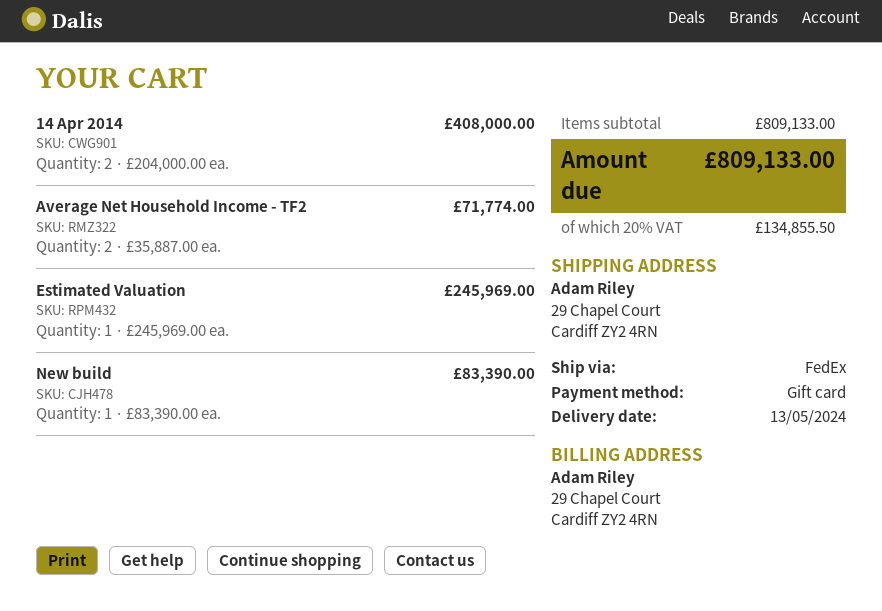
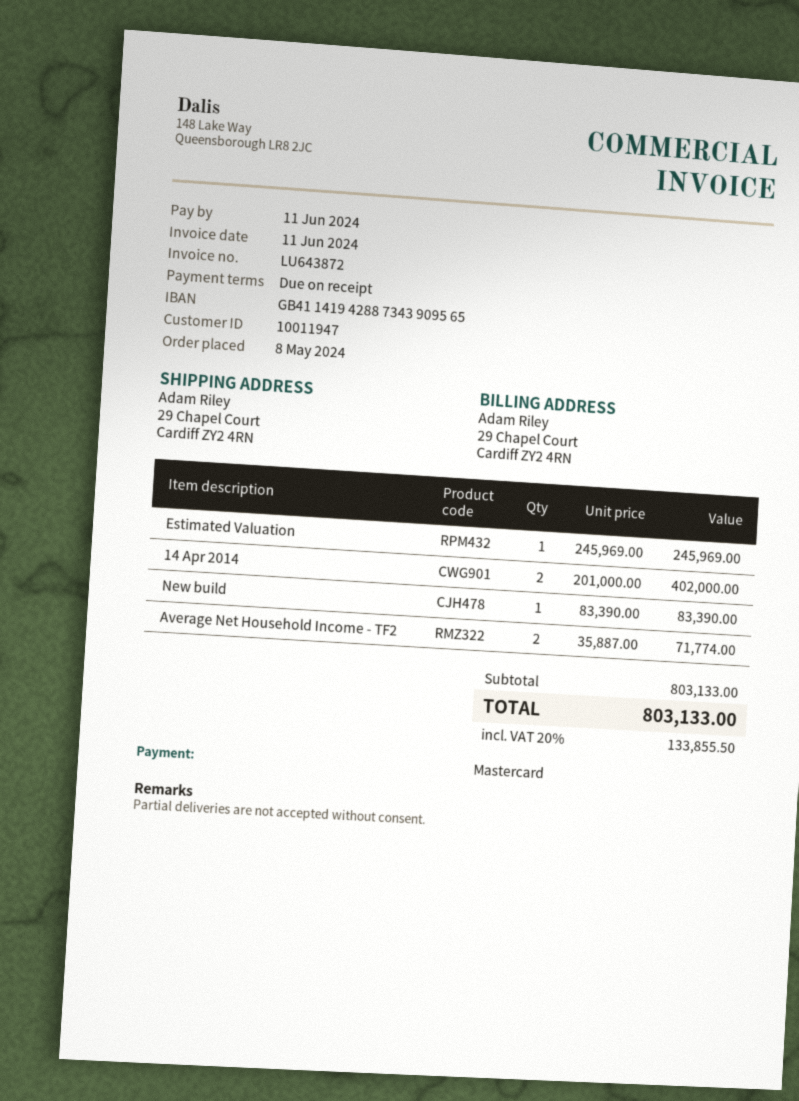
payment method: gift card -> Mastercard
14 Apr 2014: 2 x 204000.00 = 408000.00 -> 2 x 201000.00 = 402000.00
subtotal: 809133.00 -> 803133.00
tax: 20% = 134855.50 -> 20% = 133855.50
total: 809133.00 -> 803133.00

